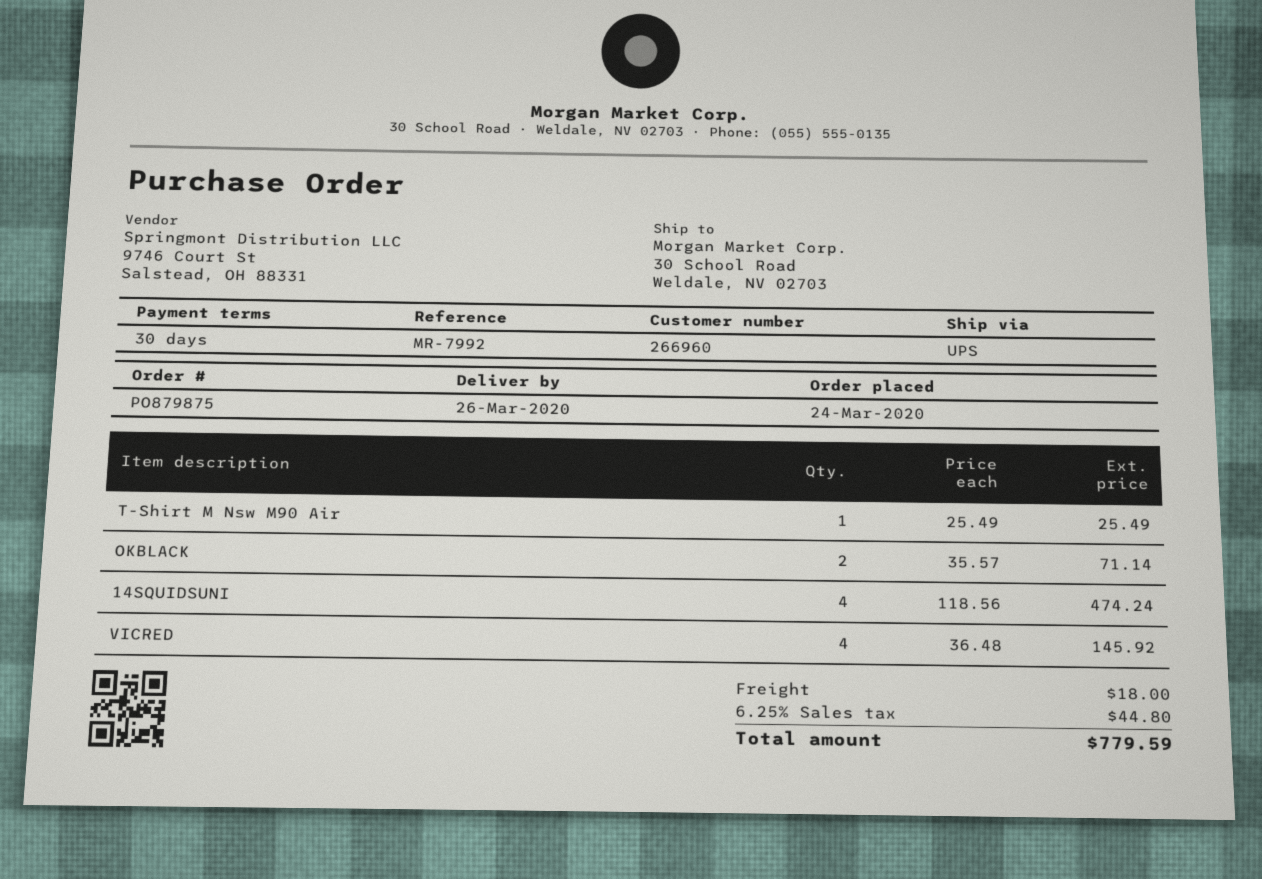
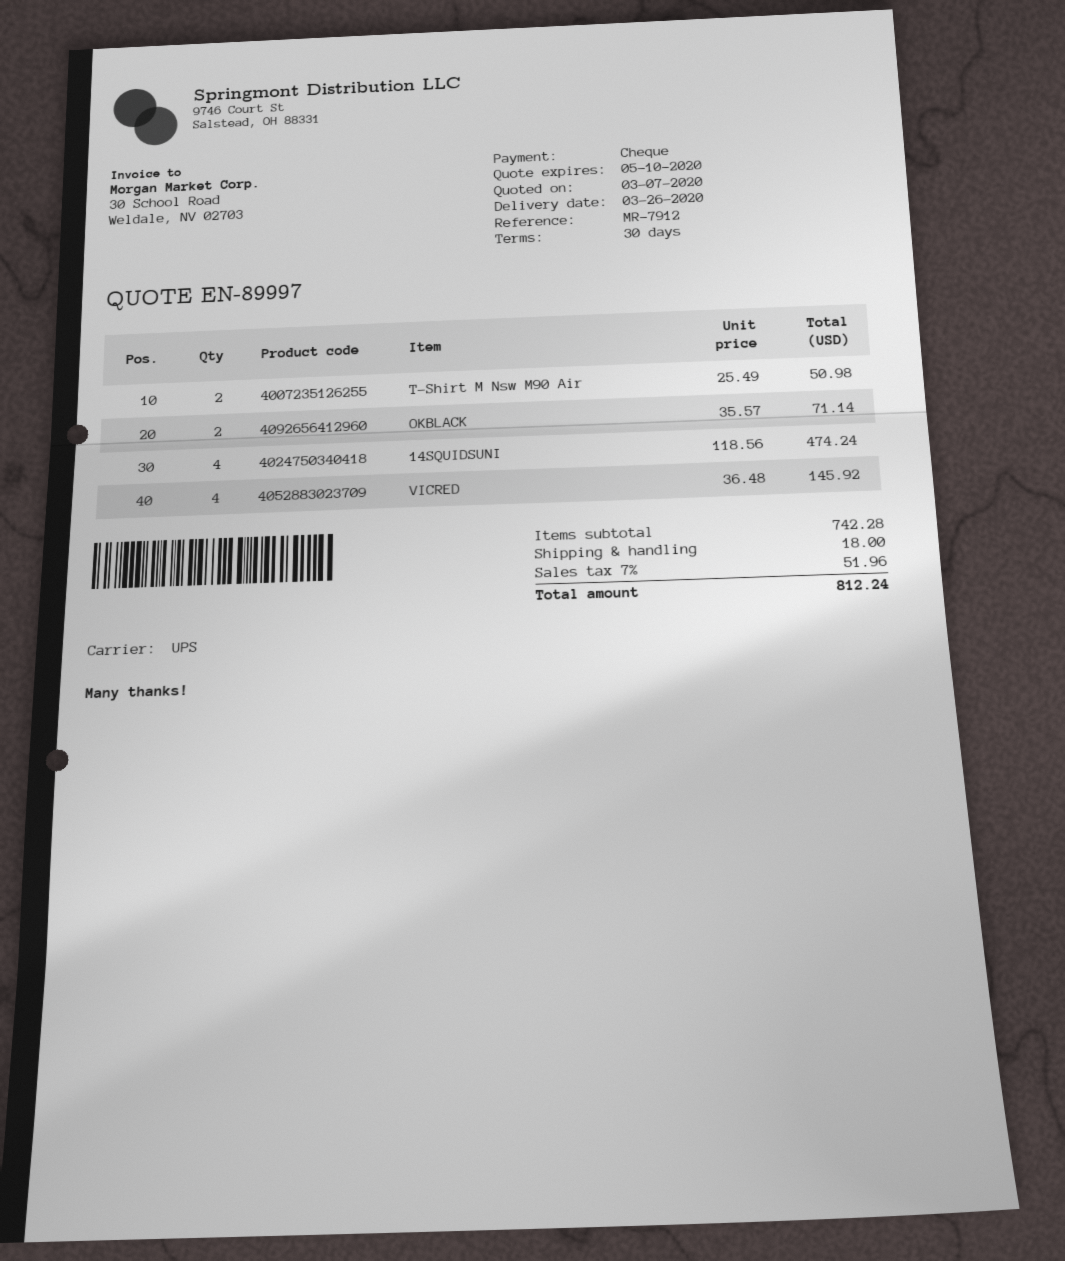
reference: MR-7992 -> MR-7912
T-Shirt M Nsw M90 Air: 1 x 25.49 = 25.49 -> 2 x 25.49 = 50.98
tax: 6.25% = 44.80 -> 7% = 51.96
total: 779.59 -> 812.24

